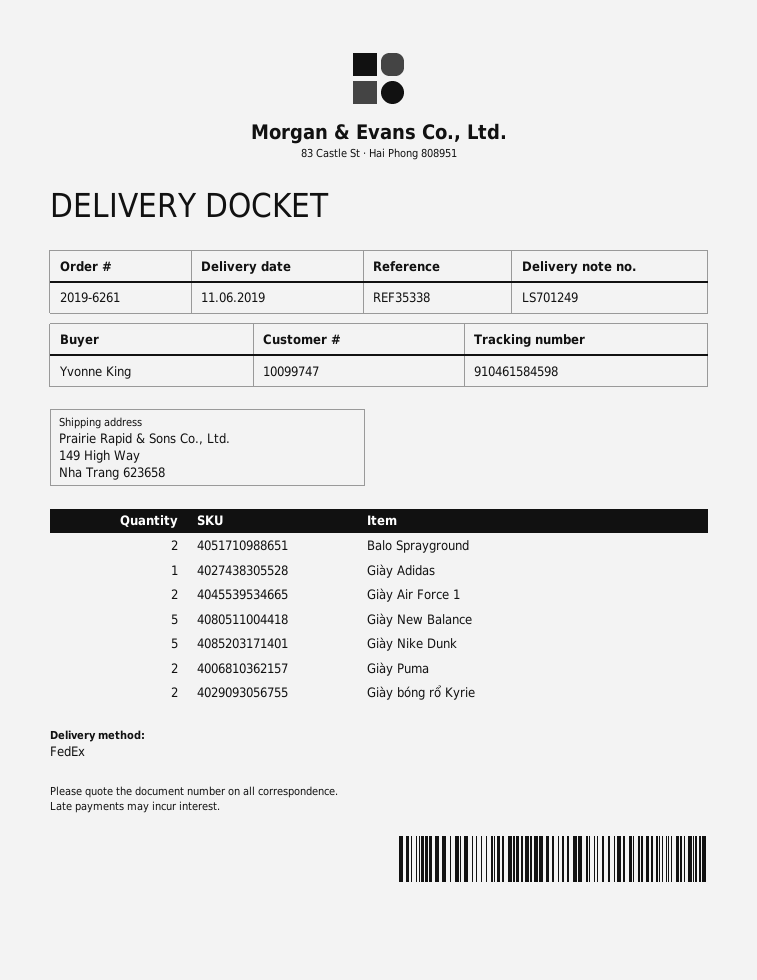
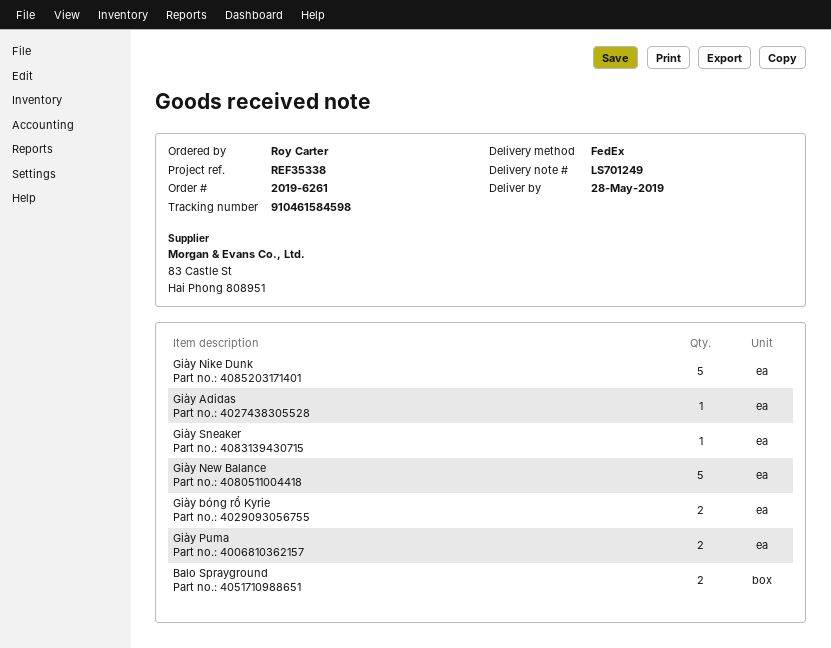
delivery date: 2019-06-11 -> 2019-05-28
ordered by: Yvonne King -> Roy Carter
Giày Air Force 1: 2 -> none
Giày Sneaker: none -> 1

